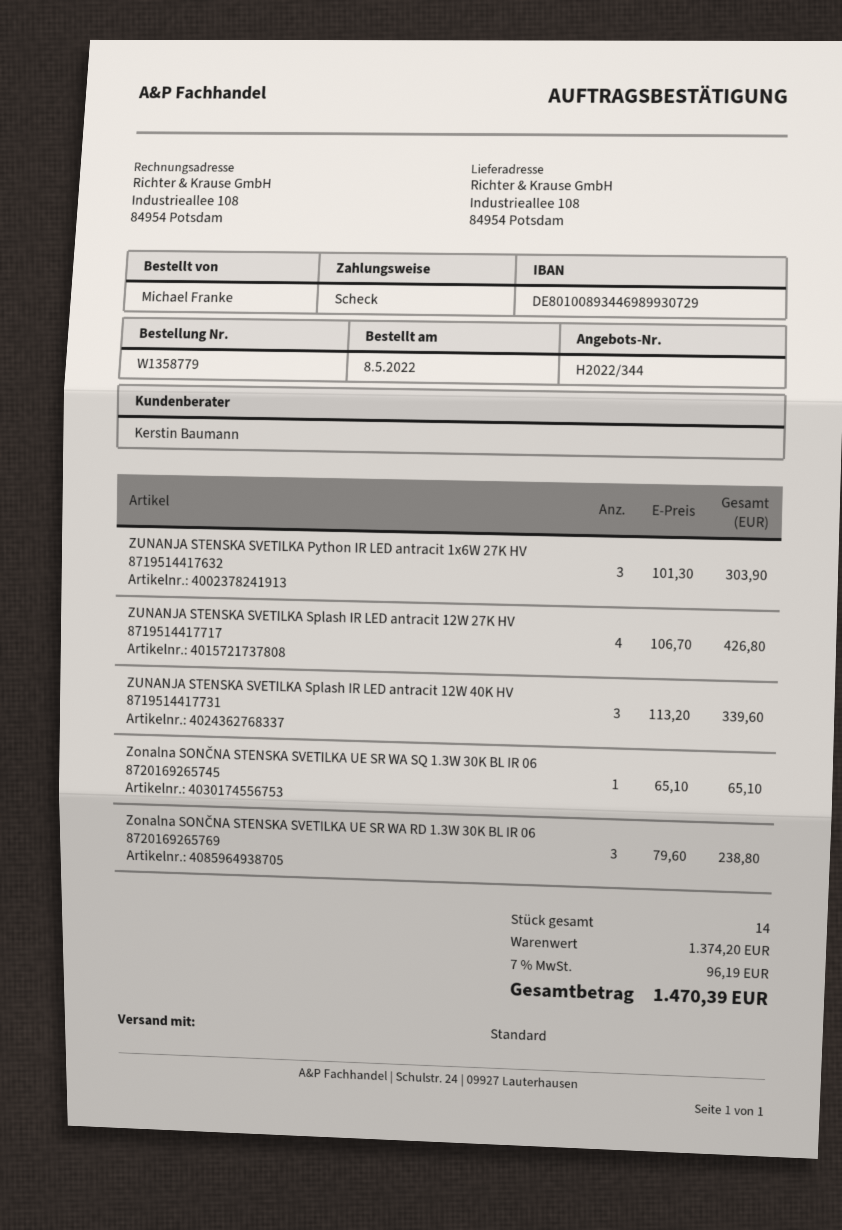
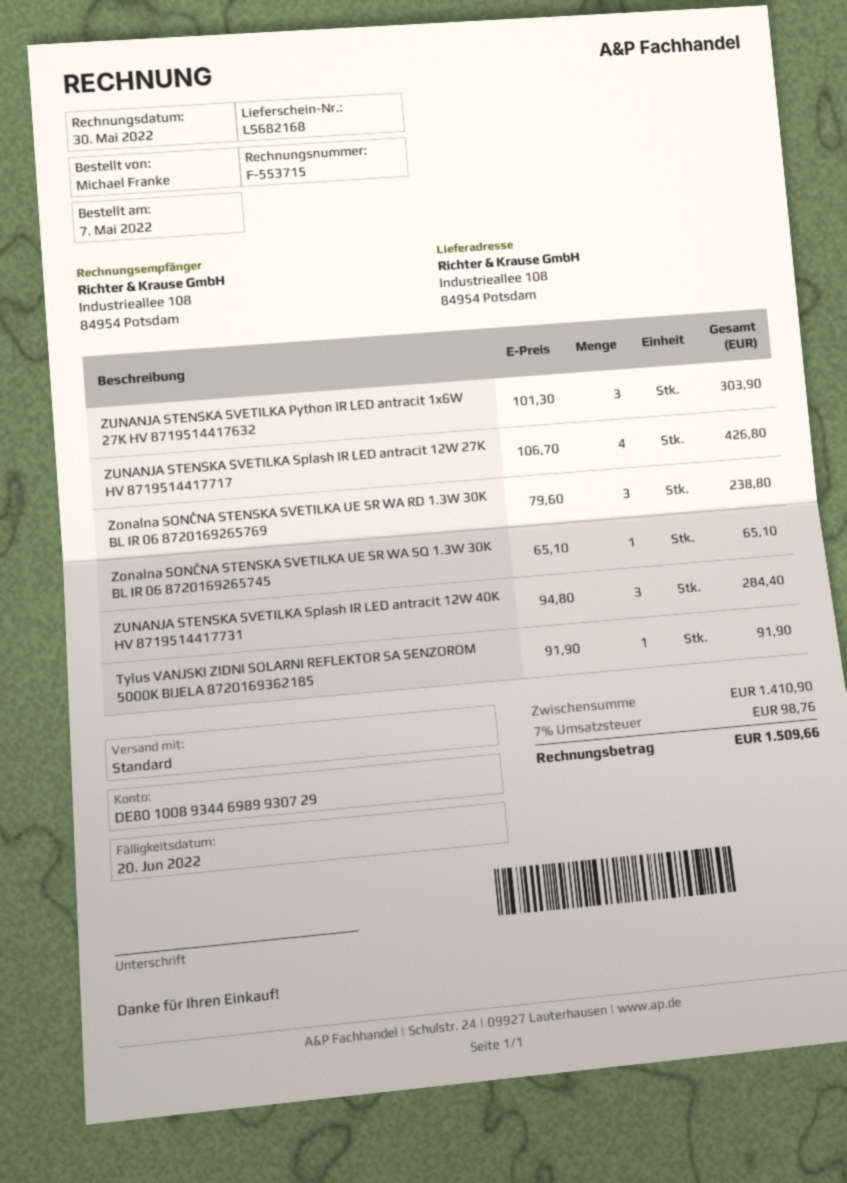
order date: 2022-05-08 -> 2022-05-07
ZUNANJA STENSKA SVETILKA Splash IR LED antracit 12W 40K HV 8719514417731: 3 x 113.20 = 339.60 -> 3 x 94.80 = 284.40
Tylus VANJSKI ZIDNI SOLARNI REFLEKTOR SA SENZOROM 5000K BIJELA 8720169362185: none -> 1 x 91.90 = 91.90
subtotal: 1374.20 -> 1410.90
tax: 7% = 96.19 -> 7% = 98.76
total: 1470.39 -> 1509.66

